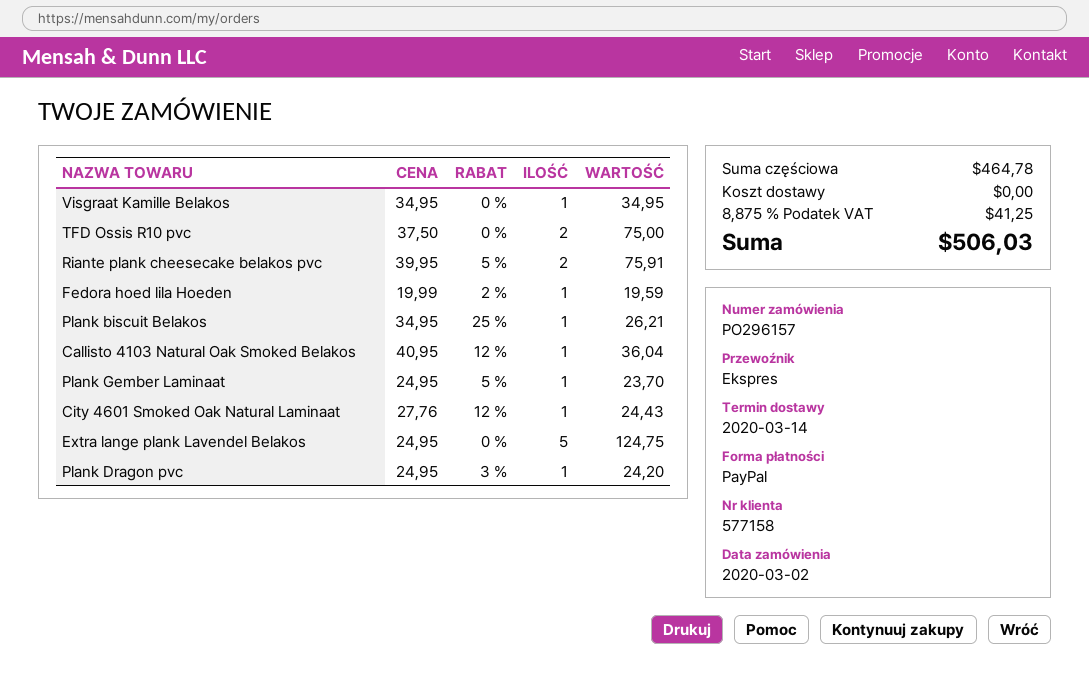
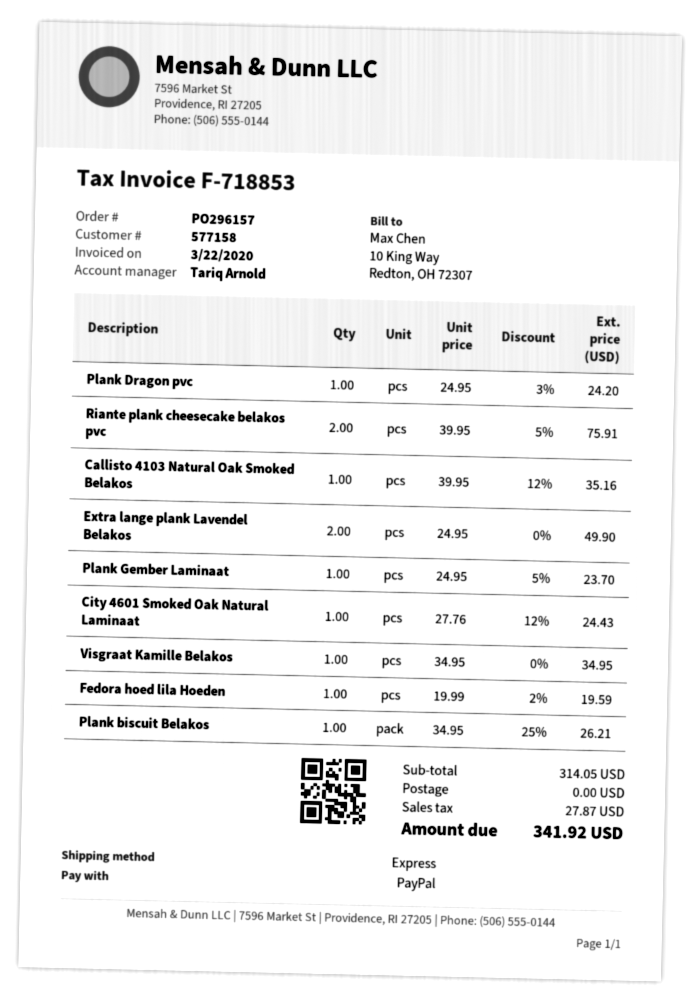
TFD Ossis R10 pvc: 2 x 37.50 = 75.00 -> none
Callisto 4103 Natural Oak Smoked Belakos: 1 x 40.95 - 12% = 36.04 -> 1 x 39.95 - 12% = 35.16
Extra lange plank Lavendel Belakos: 5 x 24.95 = 124.75 -> 2 x 24.95 = 49.90
subtotal: 464.78 -> 314.05
tax: 41.25 -> 27.87
total: 506.03 -> 341.92

